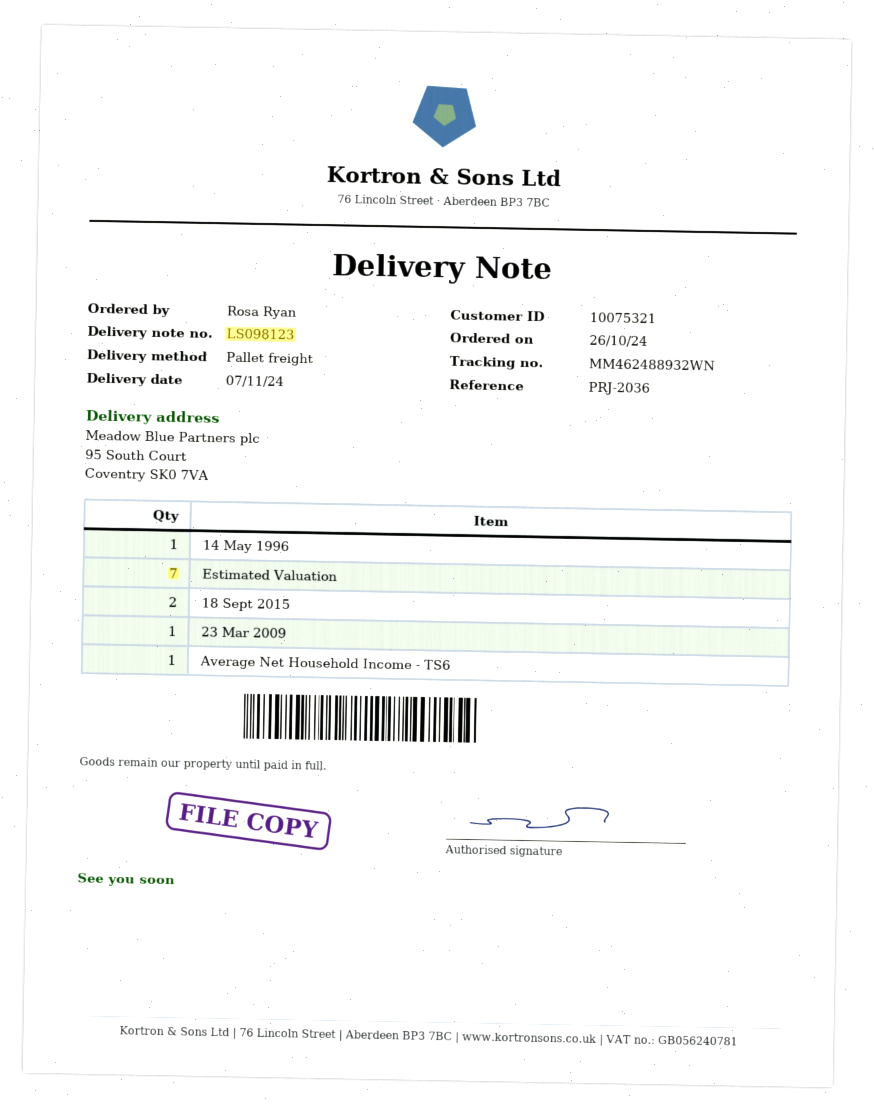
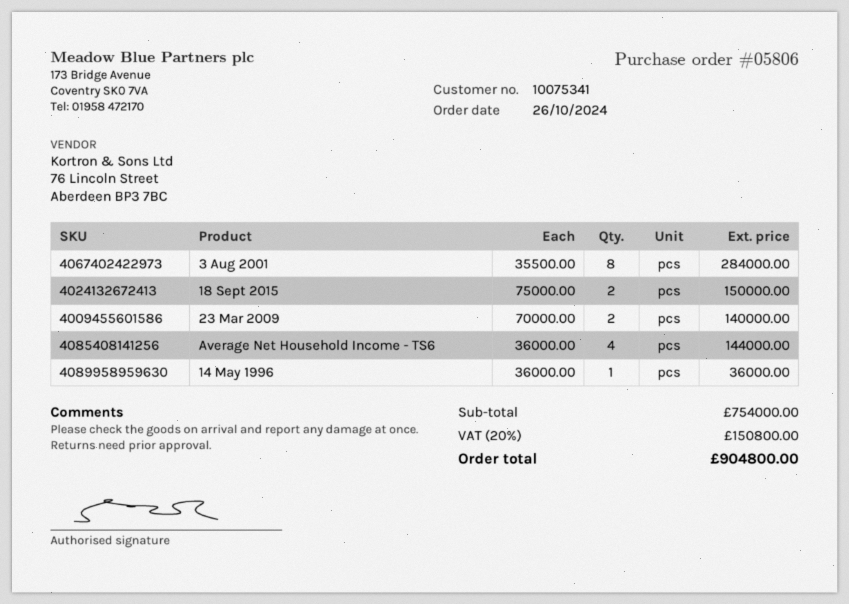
customer number: 10075321 -> 10075341
Estimated Valuation: 7 -> none
23 Mar 2009: 1 -> 2
Average Net Household Income - TS6: 1 -> 4
3 Aug 2001: none -> 8

